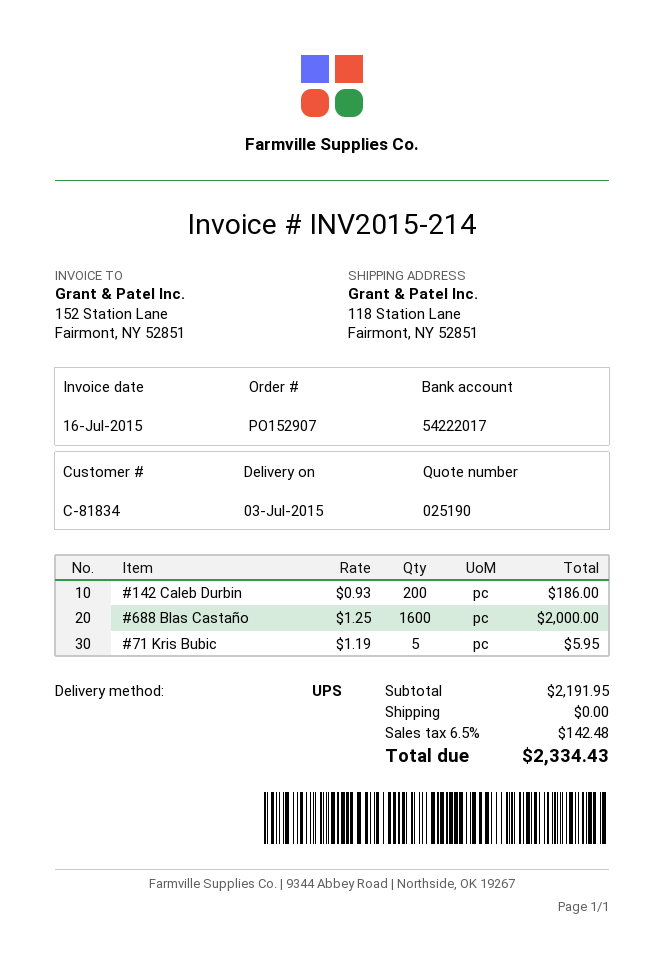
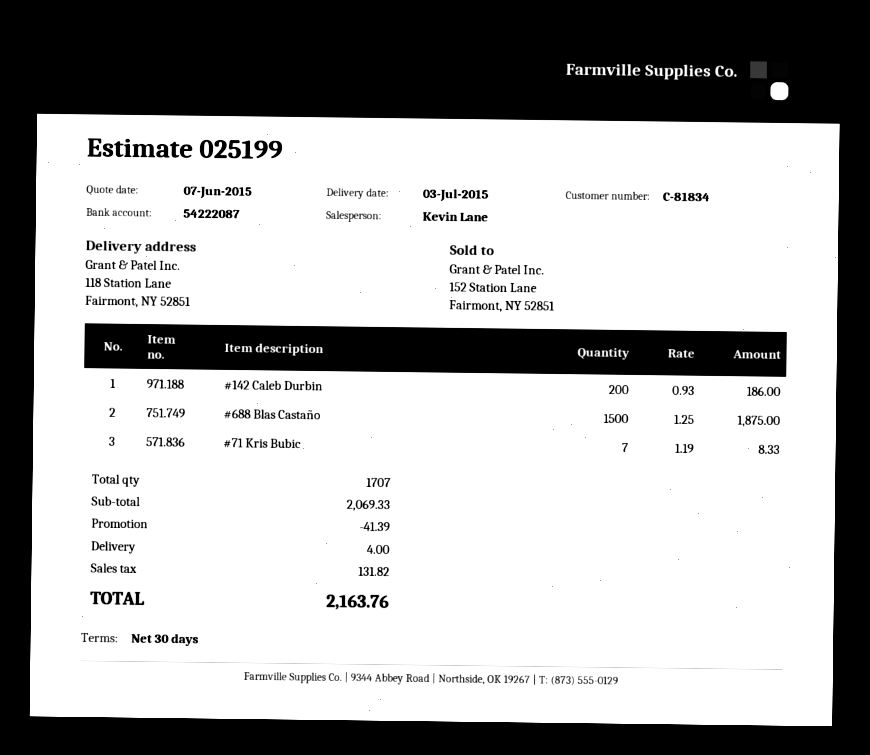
quote number: 025190 -> 025199
bank account: 54222017 -> 54222087
#688 Blas Castaño: 1600 x 1.25 = 2000.00 -> 1500 x 1.25 = 1875.00
#71 Kris Bubic: 5 x 1.19 = 5.95 -> 7 x 1.19 = 8.33
subtotal: 2191.95 -> 2069.33
discount: none -> 41.39
shipping: 0.00 -> 4.00
tax: 142.48 -> 131.82
total: 2334.43 -> 2163.76

